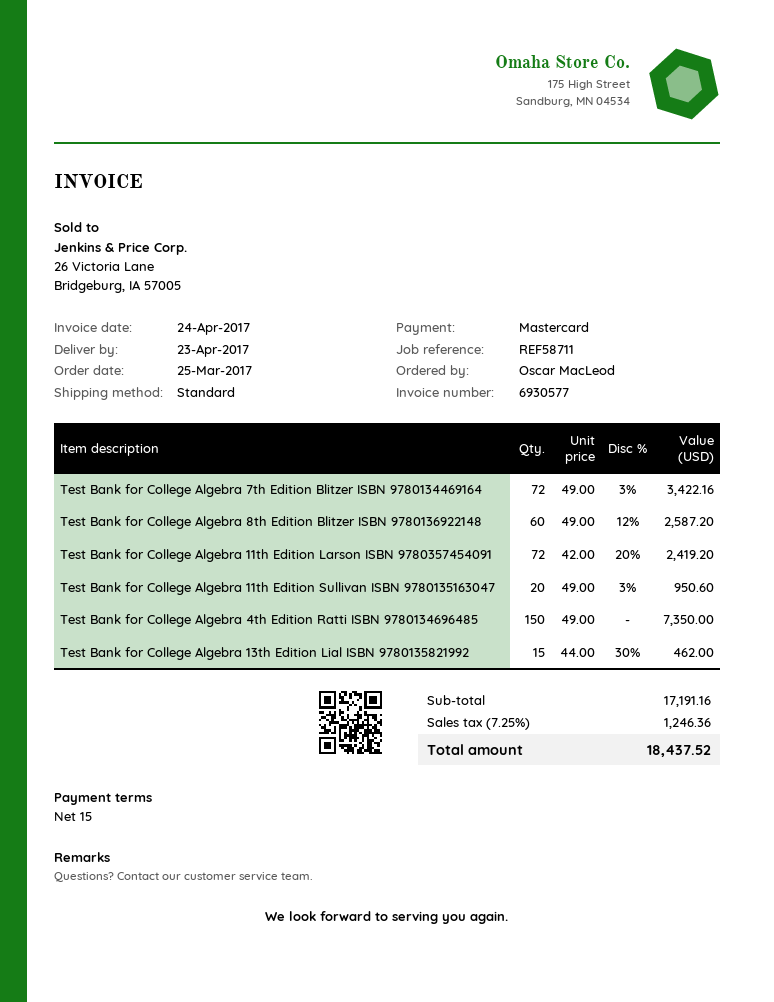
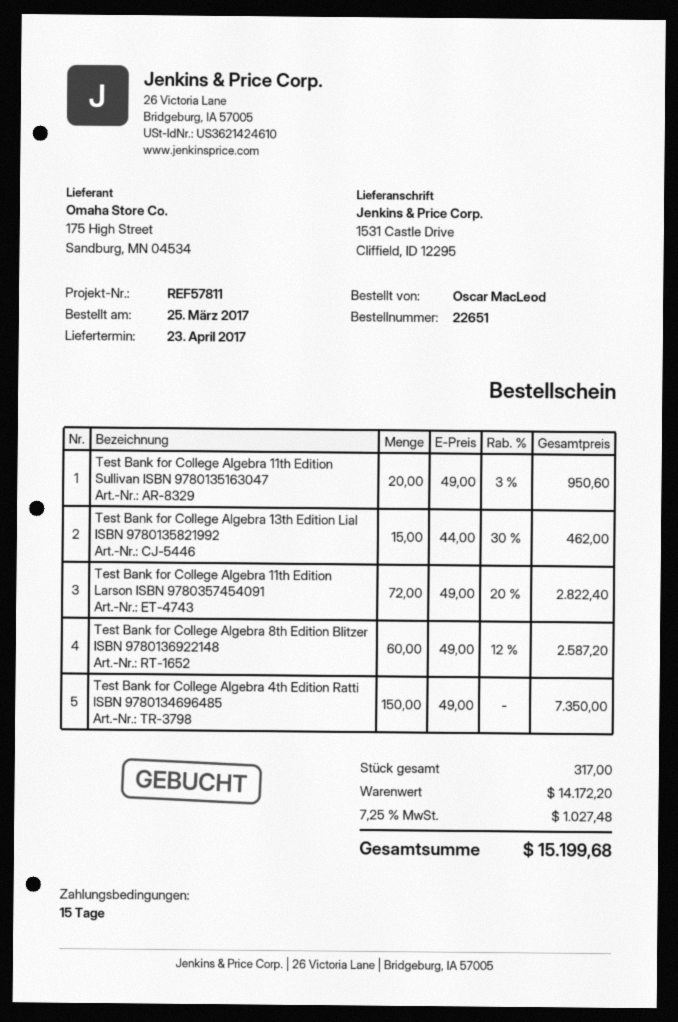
reference: REF58711 -> REF57811
Test Bank for College Algebra 7th Edition Blitzer ISBN 9780134469164: 72 x 49.00 - 3% = 3422.16 -> none
Test Bank for College Algebra 11th Edition Larson ISBN 9780357454091: 72 x 42.00 - 20% = 2419.20 -> 72 x 49.00 - 20% = 2822.40
subtotal: 17191.16 -> 14172.20
tax: 7.25% = 1246.36 -> 7.25% = 1027.48
total: 18437.52 -> 15199.68

